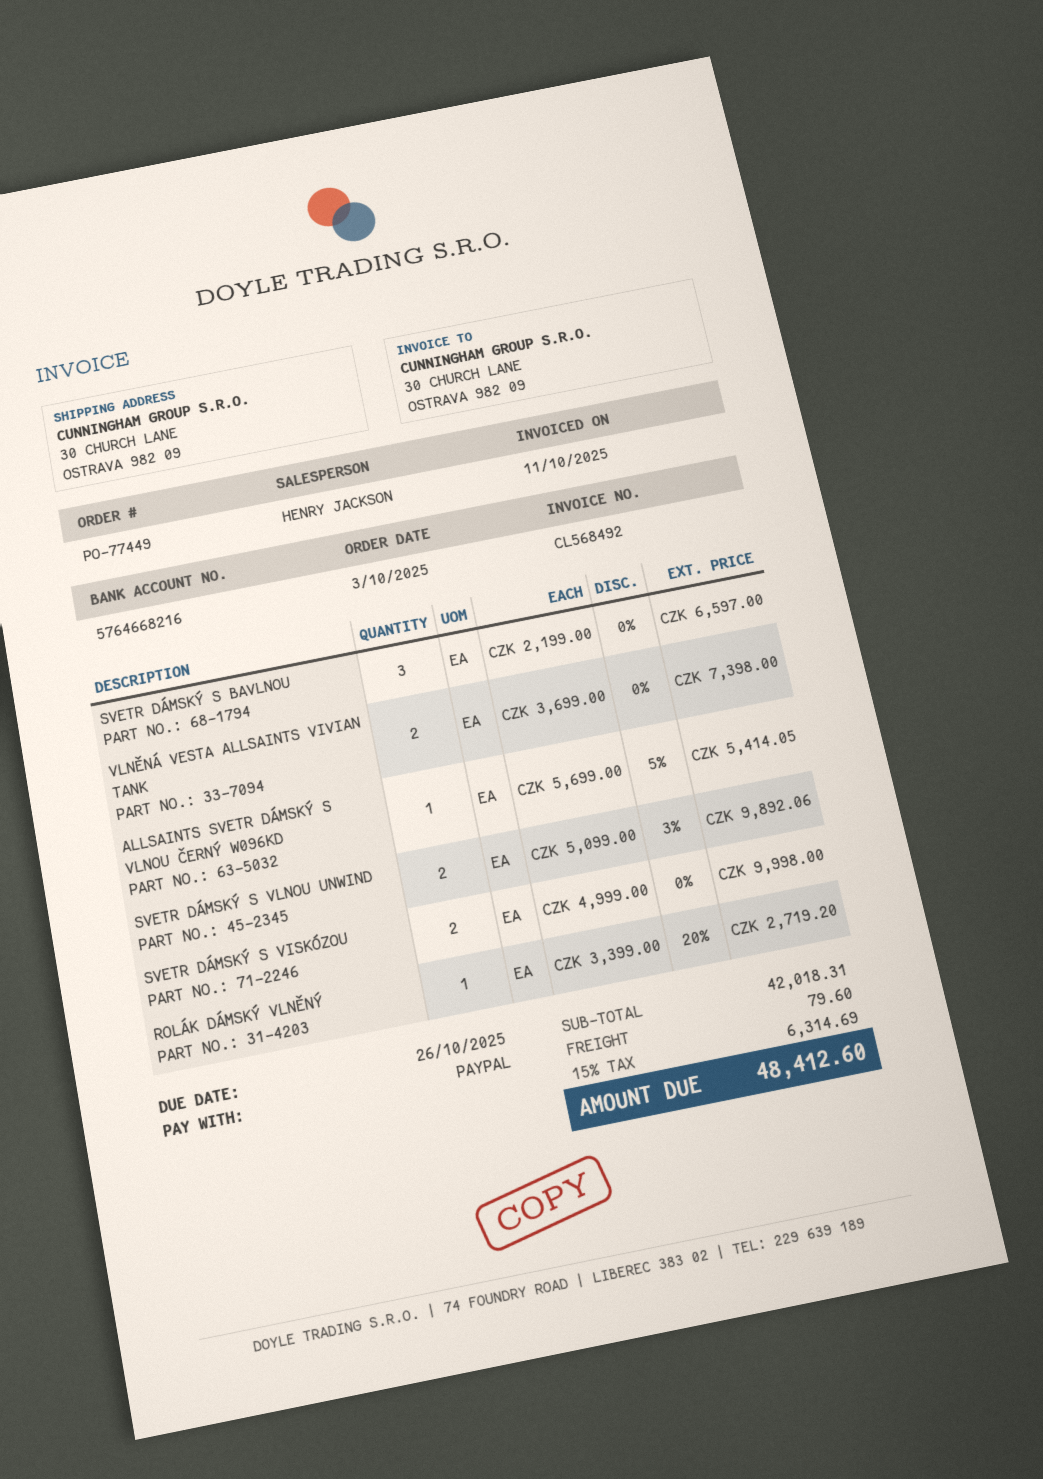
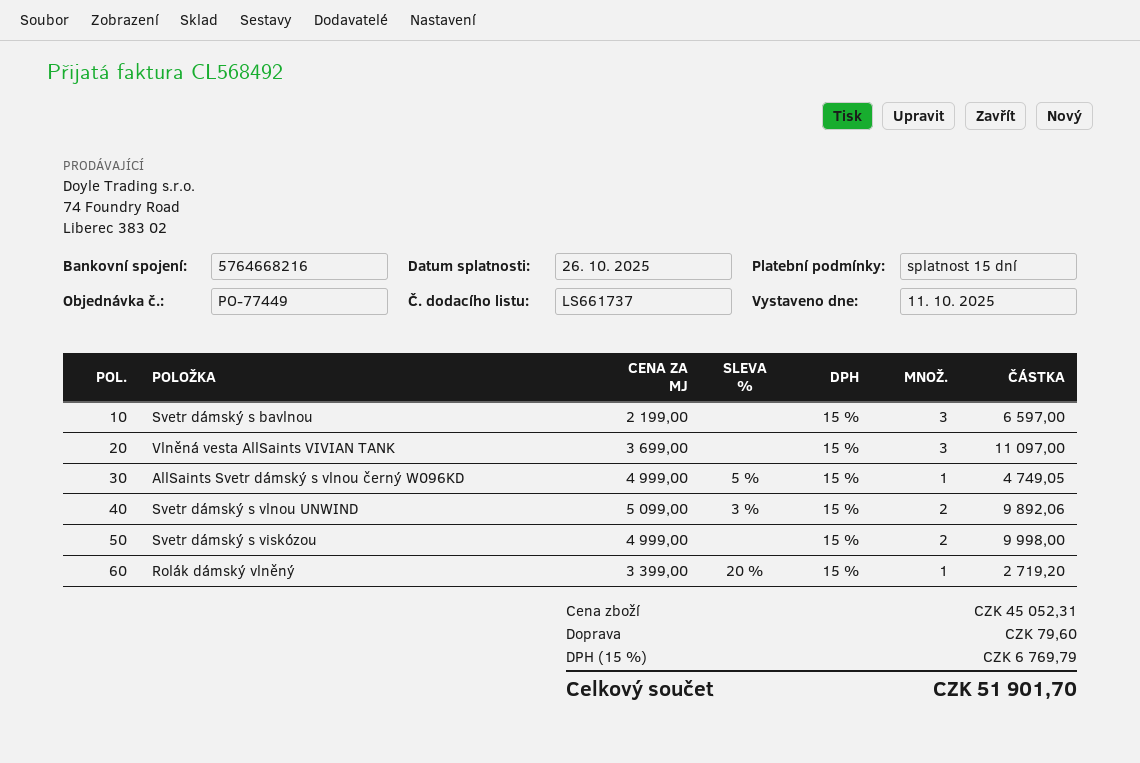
VLNĚNÁ VESTA ALLSAINTS VIVIAN TANK: 2 x 3699.00 = 7398.00 -> 3 x 3699.00 = 11097.00
ALLSAINTS SVETR DÁMSKÝ S VLNOU ČERNÝ W096KD: 1 x 5699.00 - 5% = 5414.05 -> 1 x 4999.00 - 5% = 4749.05
subtotal: 42018.31 -> 45052.31
tax: 15% = 6314.69 -> 15% = 6769.79
total: 48412.60 -> 51901.70

